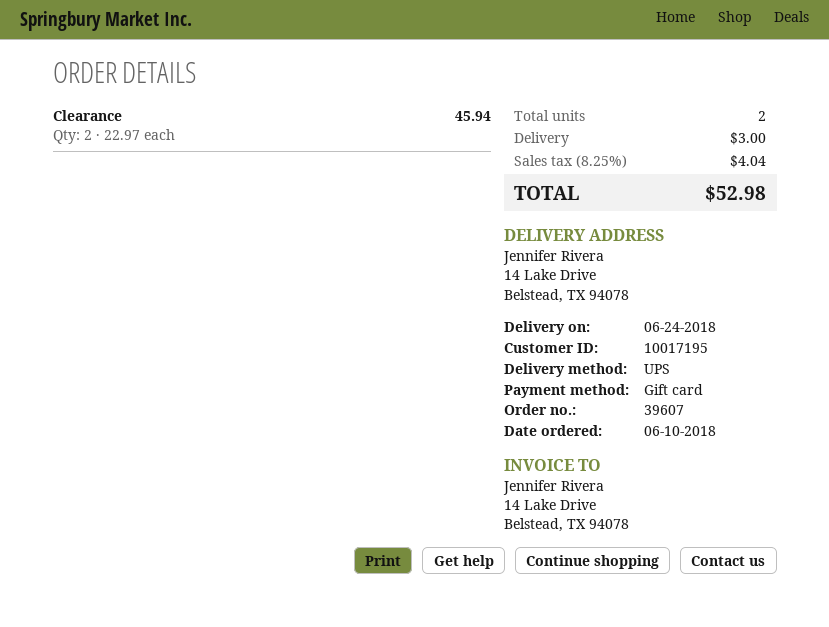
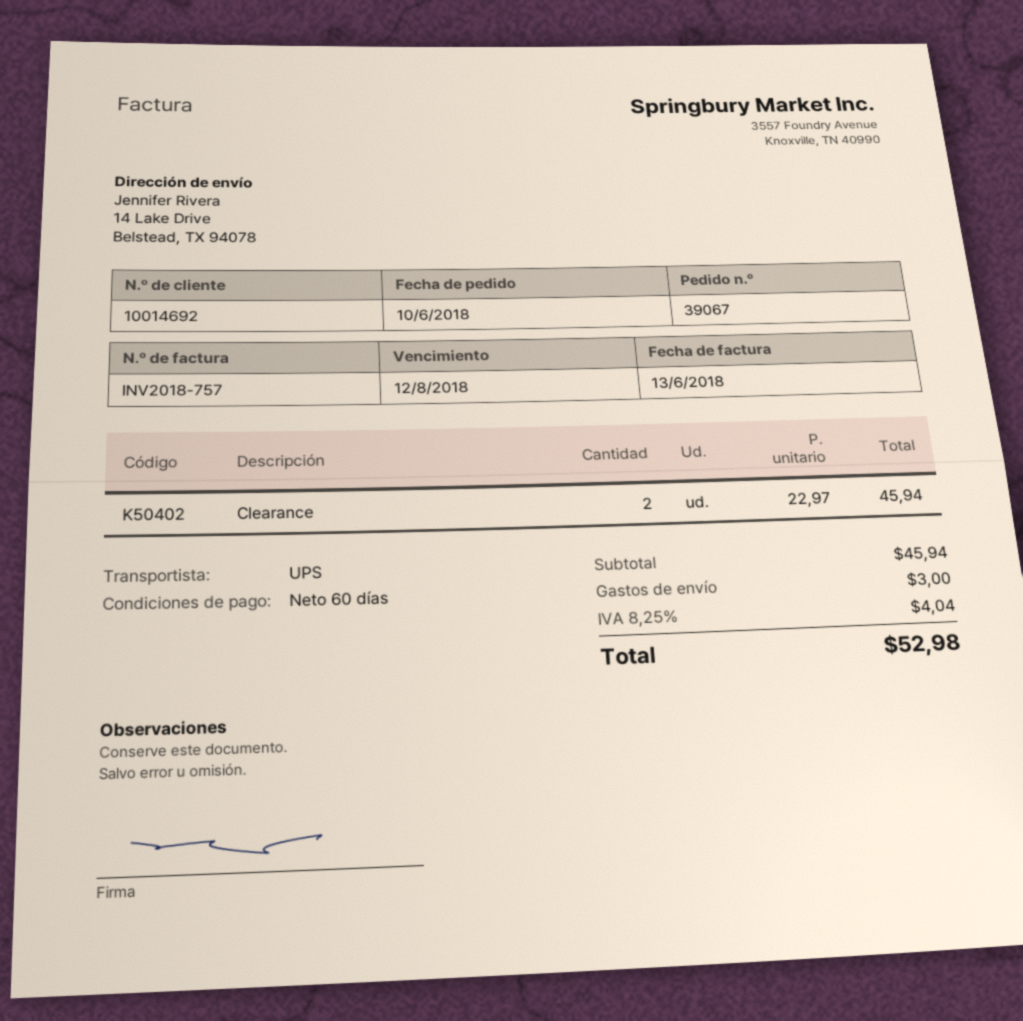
order number: 39607 -> 39067
customer number: 10017195 -> 10014692

